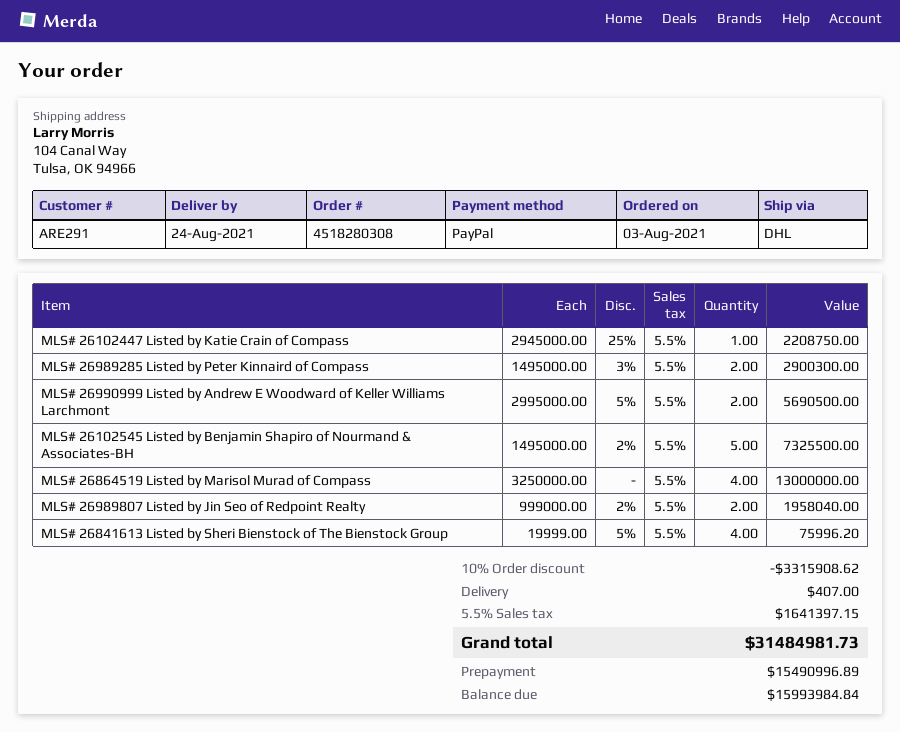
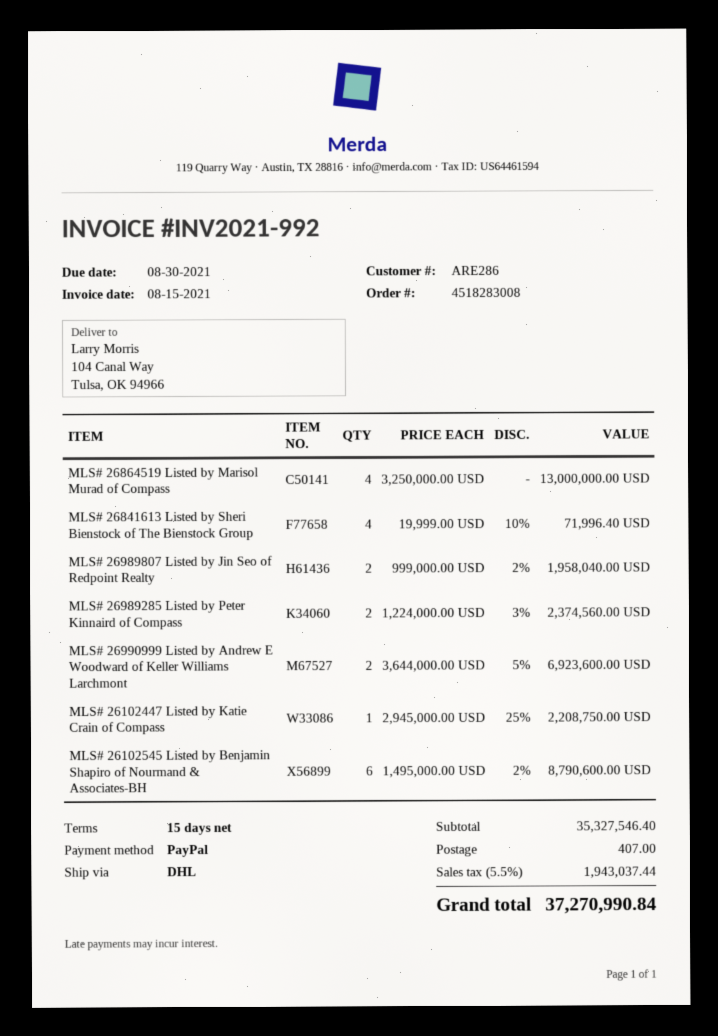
order number: 4518280308 -> 4518283008
customer number: ARE291 -> ARE286
MLS# 26989285 Listed by Peter Kinnaird of Compass: 2 x 1495000.00 - 3% = 2900300.00 -> 2 x 1224000.00 - 3% = 2374560.00
MLS# 26990999 Listed by Andrew E Woodward of Keller Williams Larchmont: 2 x 2995000.00 - 5% = 5690500.00 -> 2 x 3644000.00 - 5% = 6923600.00
MLS# 26102545 Listed by Benjamin Shapiro of Nourmand & Associates-BH: 5 x 1495000.00 - 2% = 7325500.00 -> 6 x 1495000.00 - 2% = 8790600.00
MLS# 26841613 Listed by Sheri Bienstock of The Bienstock Group: 4 x 19999.00 - 5% = 75996.20 -> 4 x 19999.00 - 10% = 71996.40
discount: 10% = 3315908.62 -> none
tax: 5.5% = 1641397.15 -> 5.5% = 1943037.44
total: 31484981.73 -> 37270990.84

